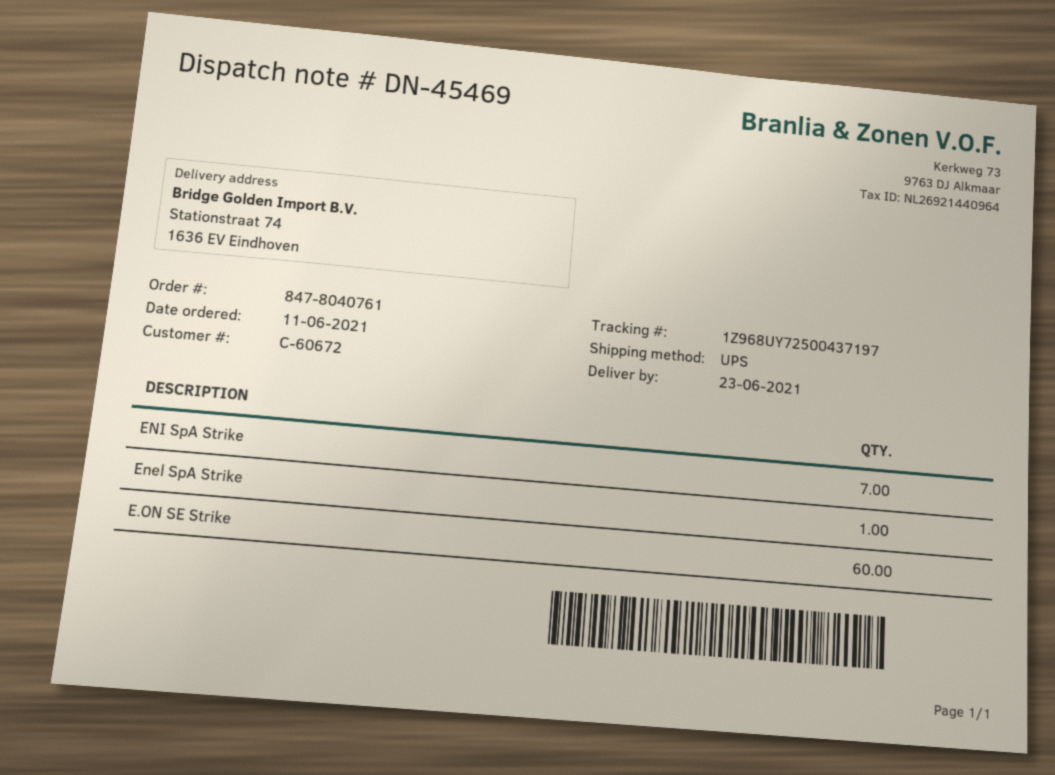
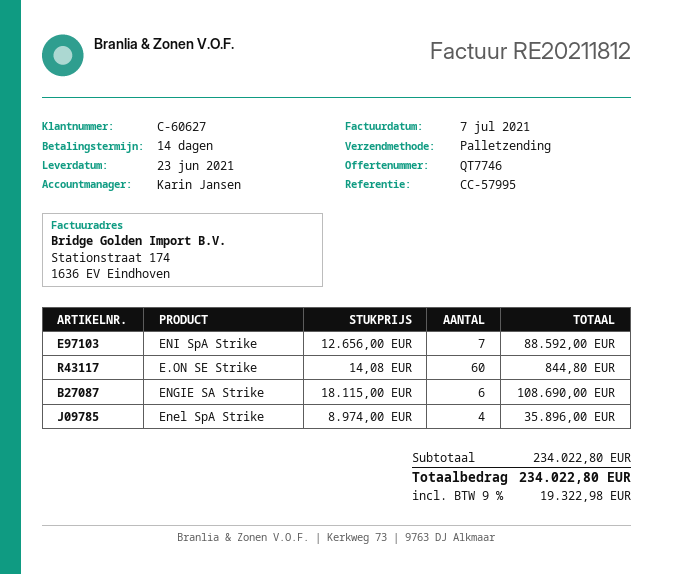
customer number: C-60672 -> C-60627
shipping method: UPS -> pallet freight
Enel SpA Strike: 1 -> 4
ENGIE SA Strike: none -> 6

